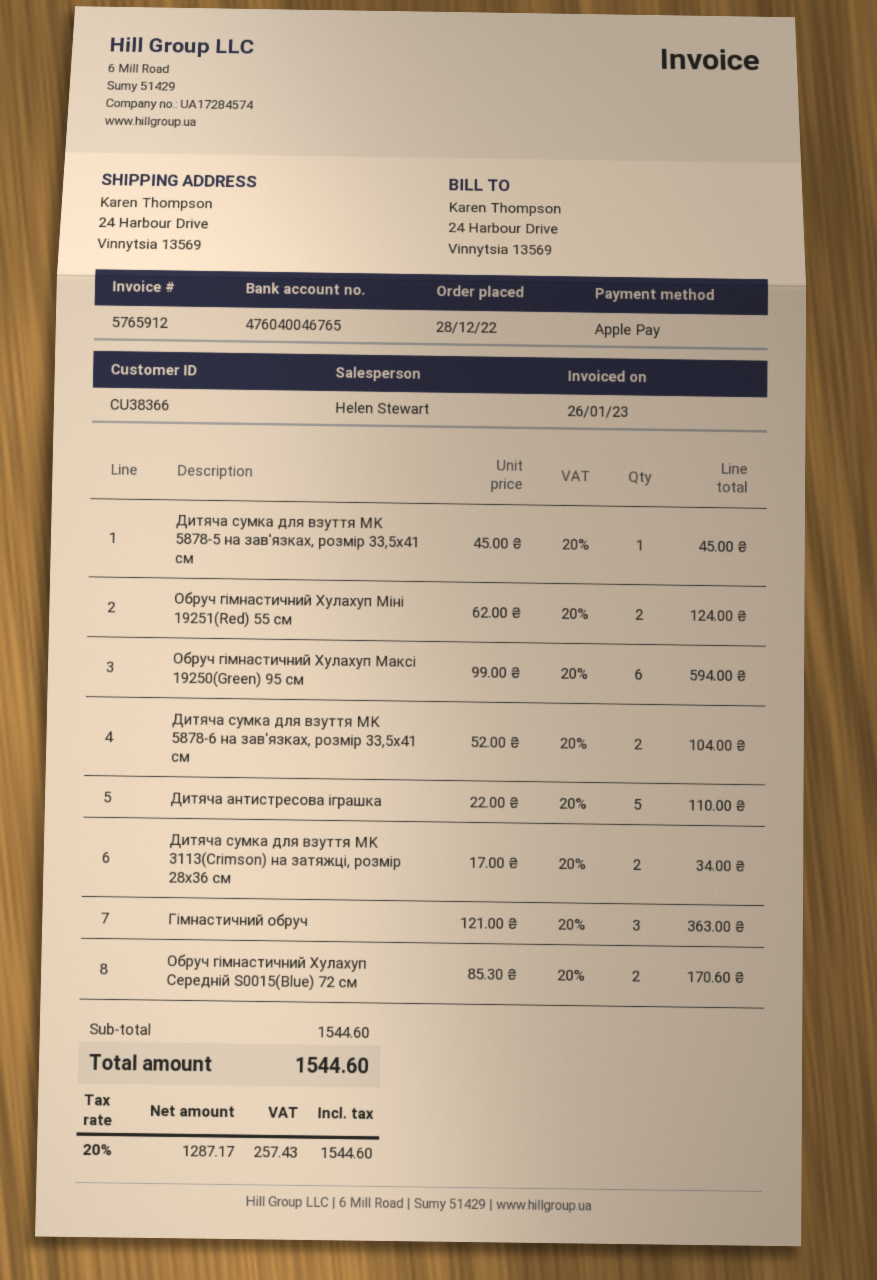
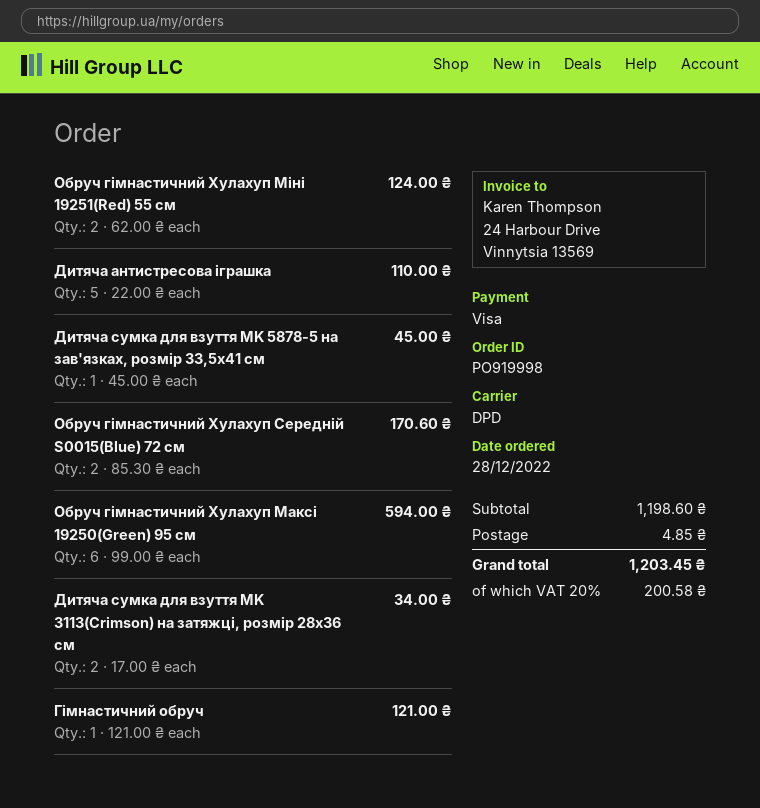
payment method: Apple Pay -> Visa
Дитяча сумка для взуття MK 5878-6 на зав'язках, розмір 33,5х41 см: 2 x 52.00 = 104.00 -> none
Гімнастичний обруч: 3 x 121.00 = 363.00 -> 1 x 121.00 = 121.00
subtotal: 1544.60 -> 1198.60
shipping: none -> 4.85
tax: 20% = 257.43 -> 20% = 200.58
total: 1544.60 -> 1203.45

